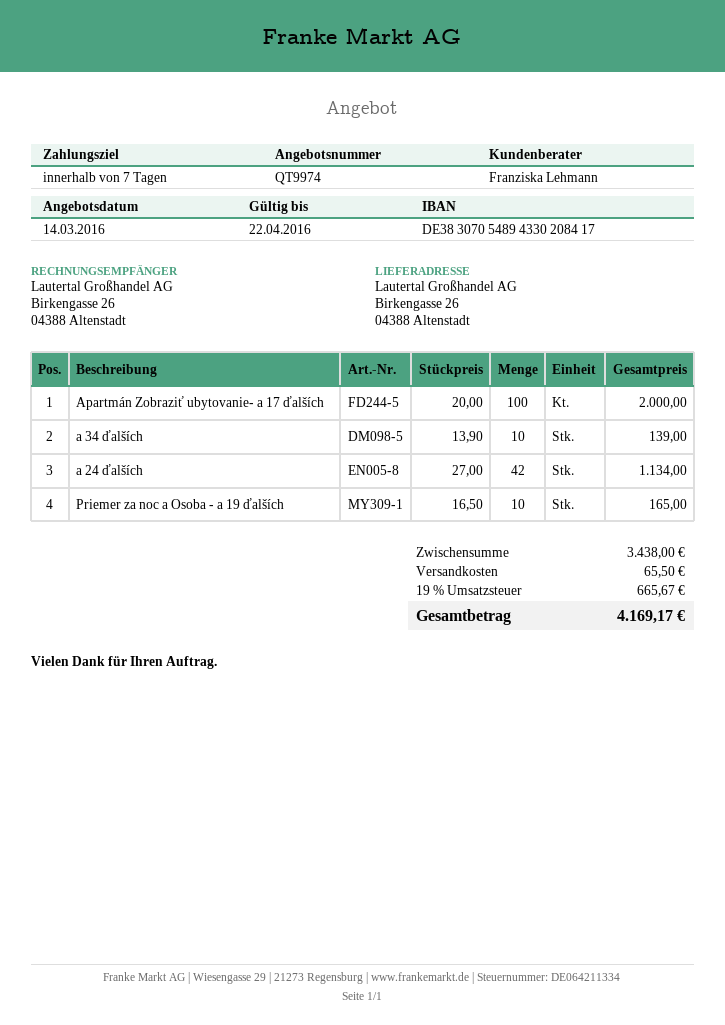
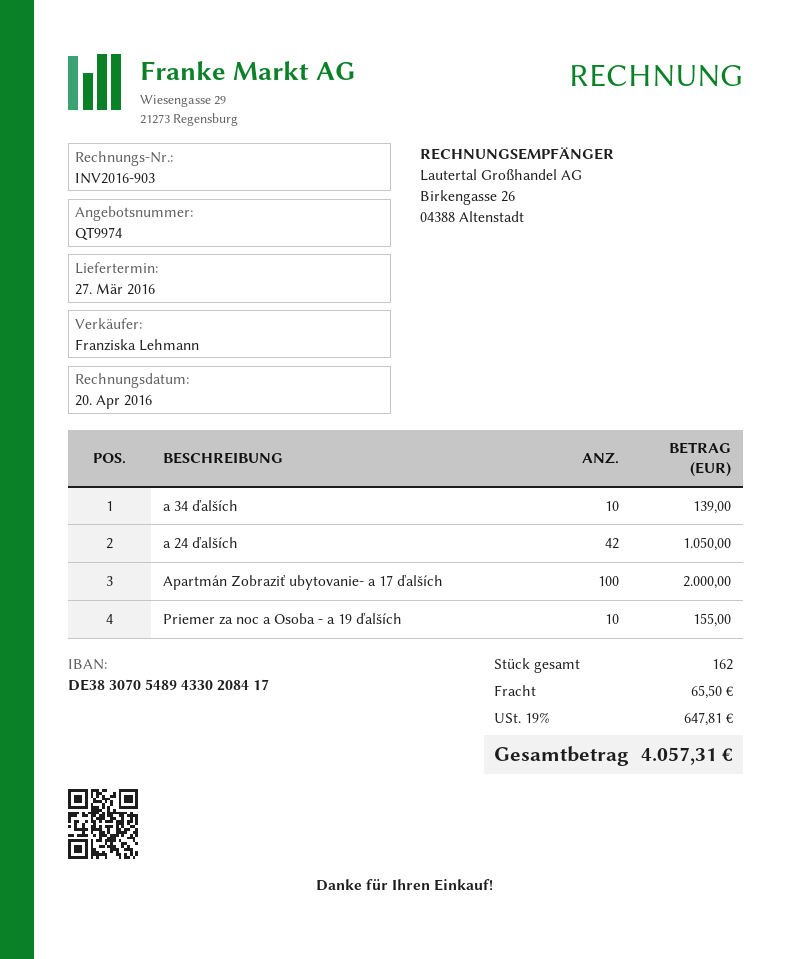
a 24 ďalších: 42 for 1134.00 -> 42 for 1050.00
Priemer za noc a Osoba - a 19 ďalších: 10 for 165.00 -> 10 for 155.00
tax: 19% = 665.67 -> 19% = 647.81
total: 4169.17 -> 4057.31

